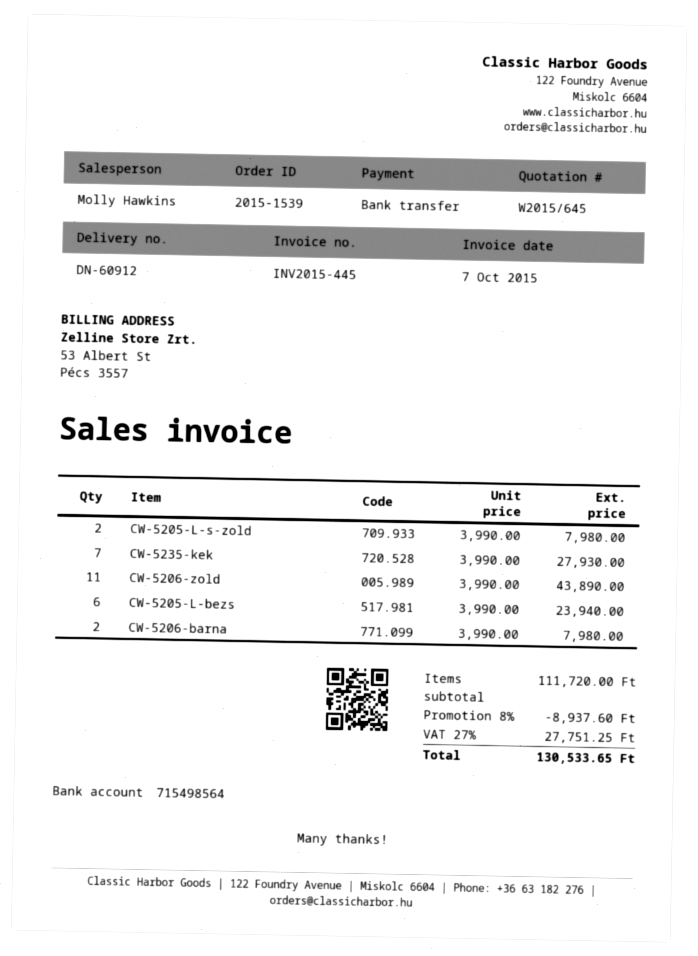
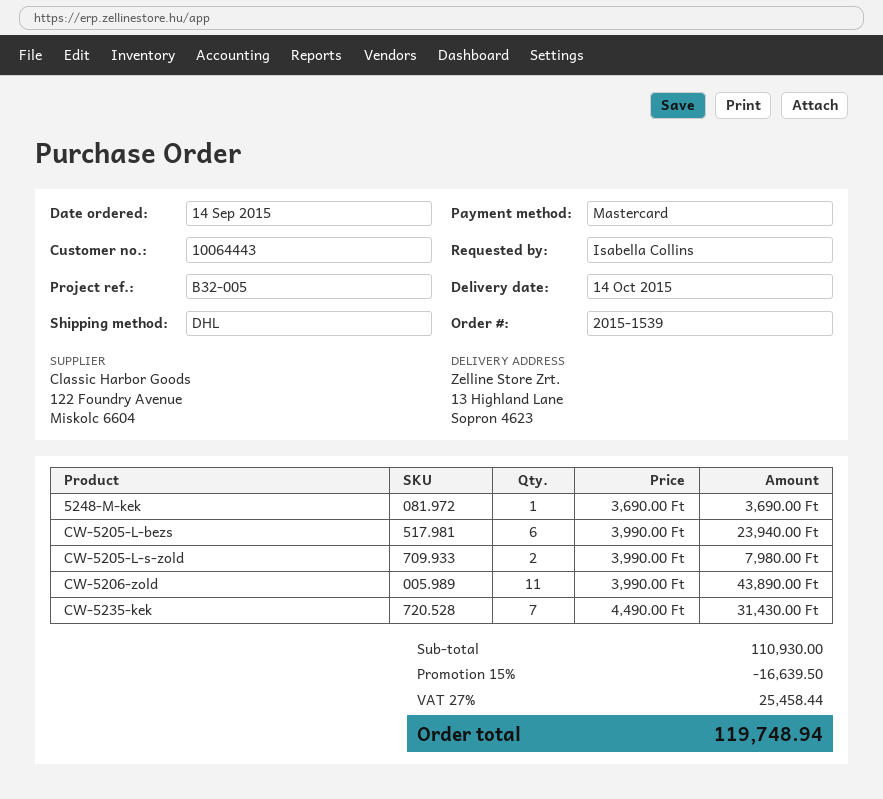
payment method: bank transfer -> Mastercard
CW-5235-kek: 7 x 3990.00 = 27930.00 -> 7 x 4490.00 = 31430.00
CW-5206-barna: 2 x 3990.00 = 7980.00 -> none
5248-M-kek: none -> 1 x 3690.00 = 3690.00
subtotal: 111720.00 -> 110930.00
discount: 8% = 8937.60 -> 15% = 16639.50
tax: 27% = 27751.25 -> 27% = 25458.44
total: 130533.65 -> 119748.94

